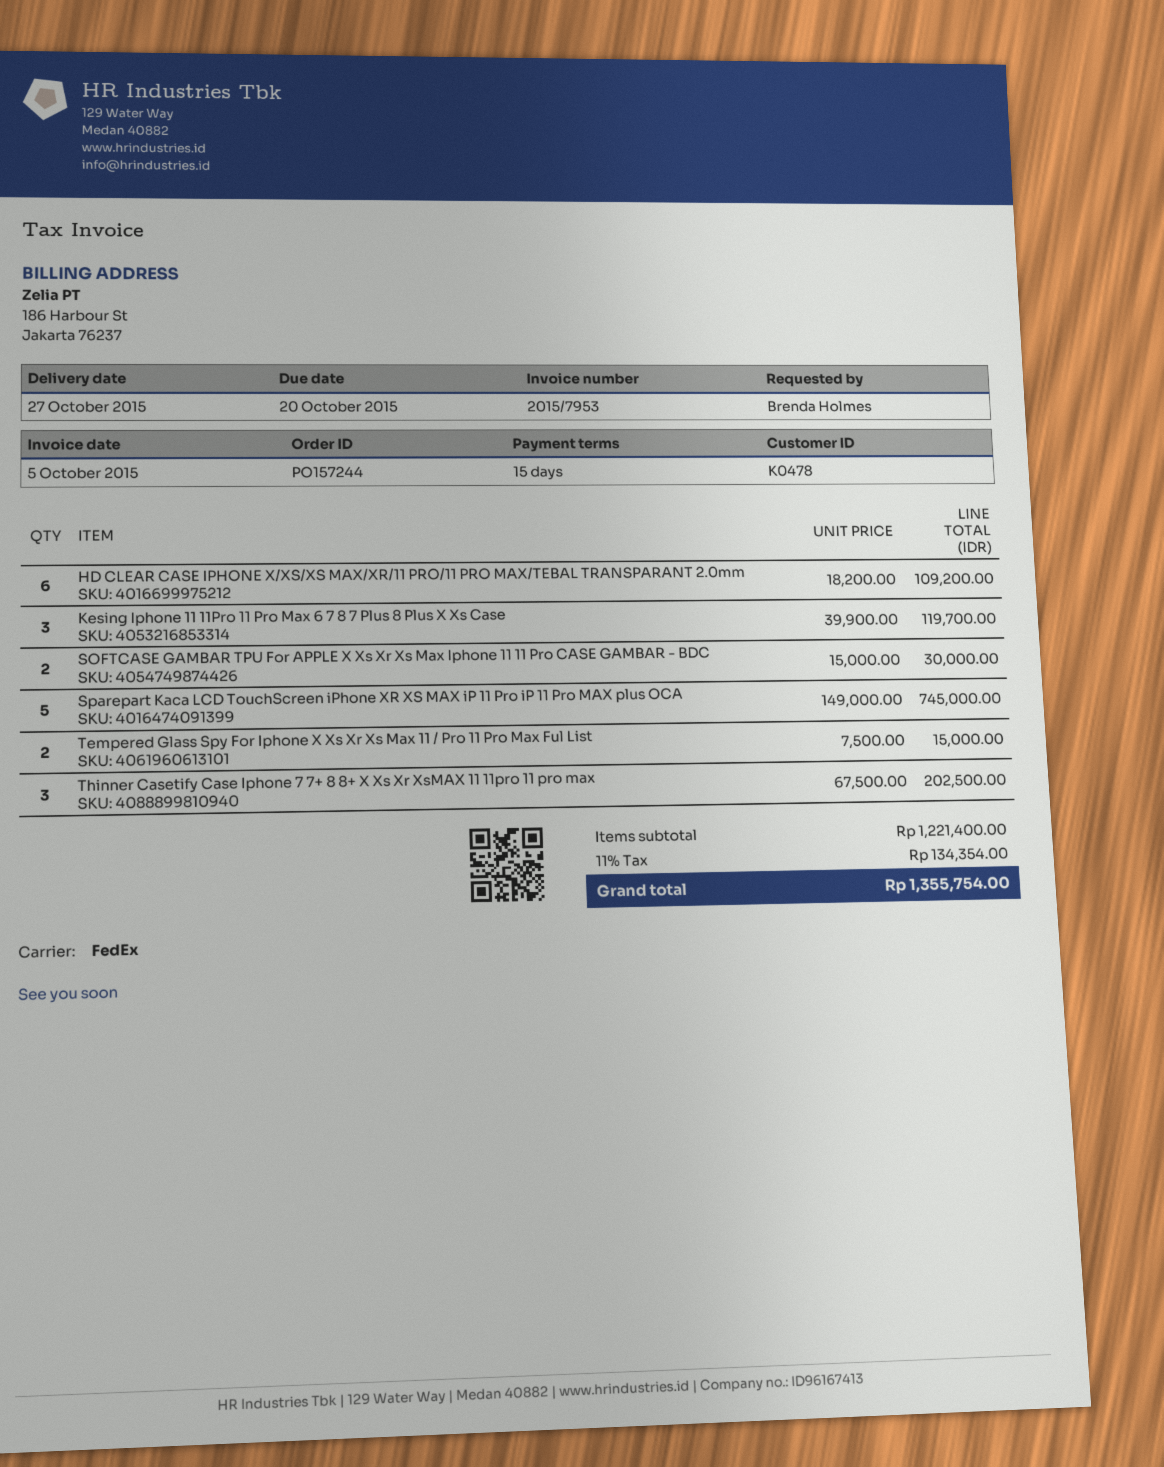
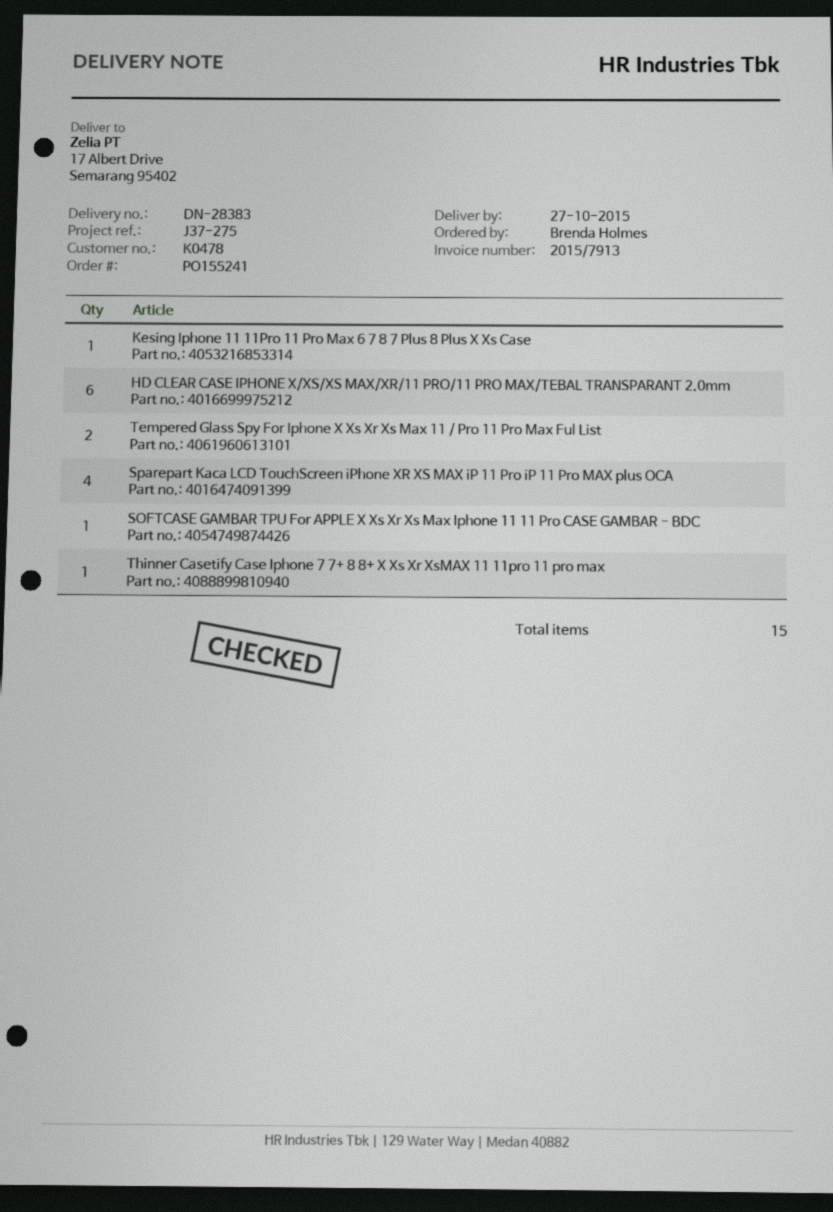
order number: PO157244 -> PO155241
invoice number: 2015/7953 -> 2015/7913
Kesing Iphone 11 11Pro 11 Pro Max 6 7 8 7 Plus 8 Plus X Xs Case: 3 -> 1
SOFTCASE GAMBAR TPU For APPLE X Xs Xr Xs Max Iphone 11 11 Pro CASE GAMBAR - BDC: 2 -> 1
Sparepart Kaca LCD TouchScreen iPhone XR XS MAX iP 11 Pro iP 11 Pro MAX plus OCA: 5 -> 4
Thinner Casetify Case Iphone 7 7+ 8 8+ X Xs Xr XsMAX 11 11pro 11 pro max: 3 -> 1

